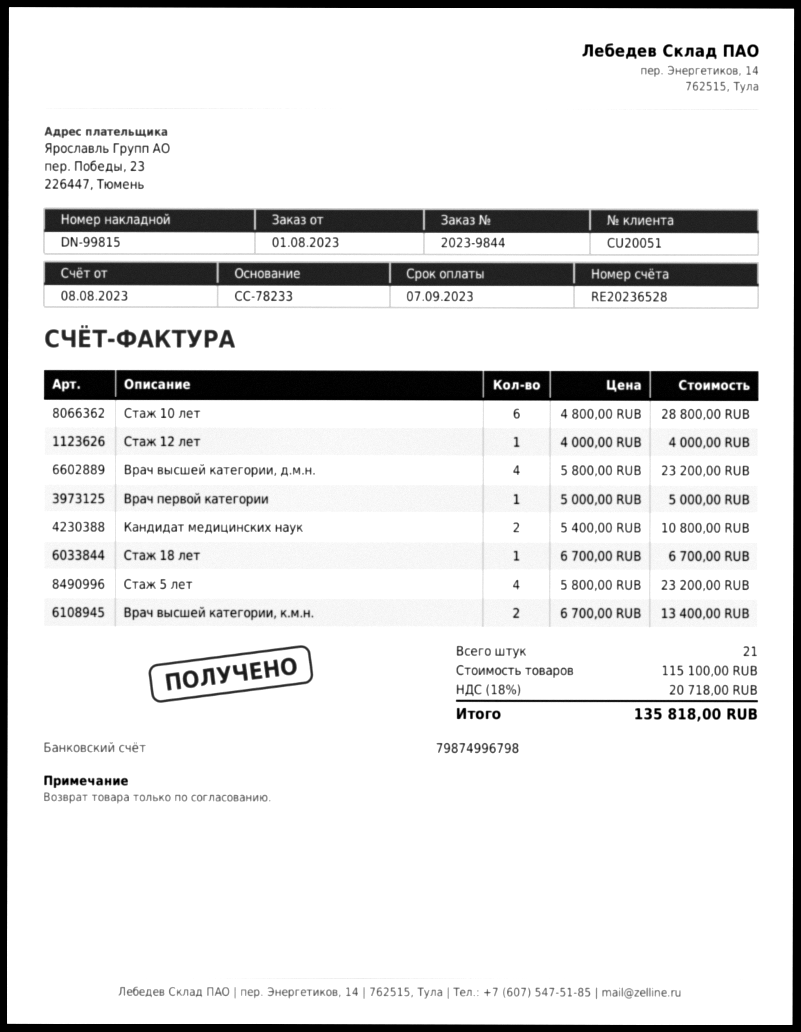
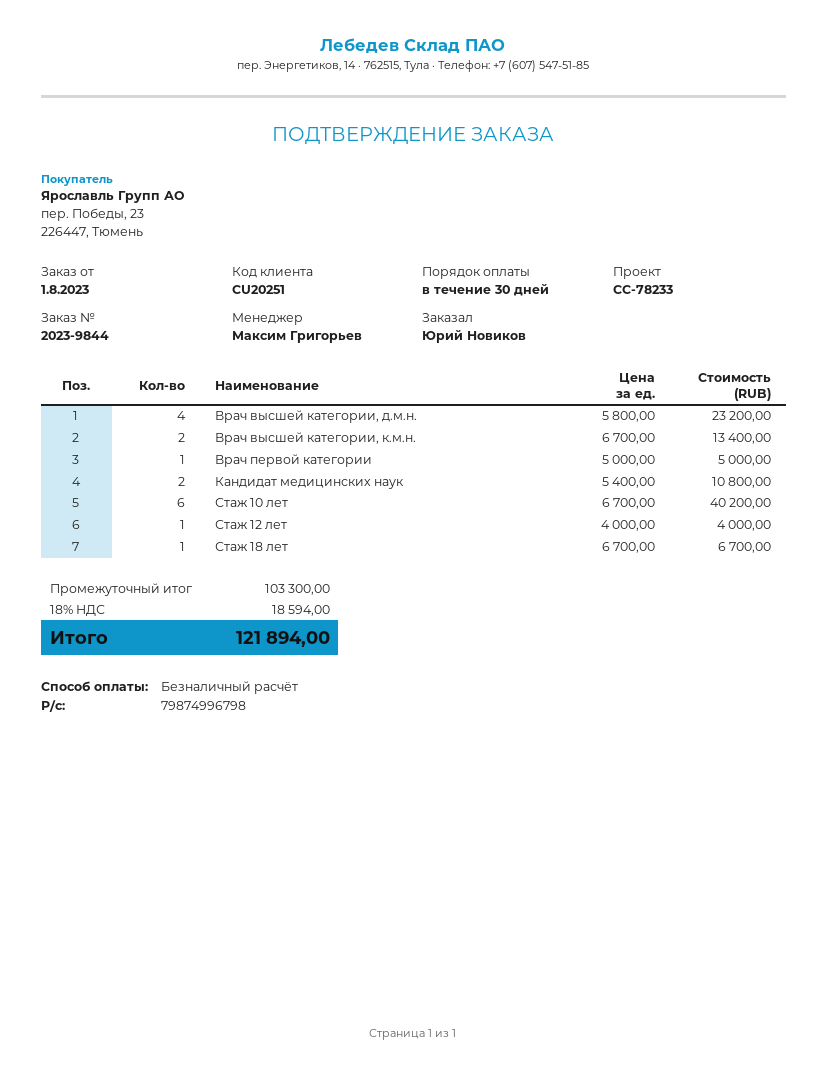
customer number: CU20051 -> CU20251
Стаж 10 лет: 6 x 4800.00 = 28800.00 -> 6 x 6700.00 = 40200.00
Стаж 5 лет: 4 x 5800.00 = 23200.00 -> none
subtotal: 115100.00 -> 103300.00
tax: 18% = 20718.00 -> 18% = 18594.00
total: 135818.00 -> 121894.00

